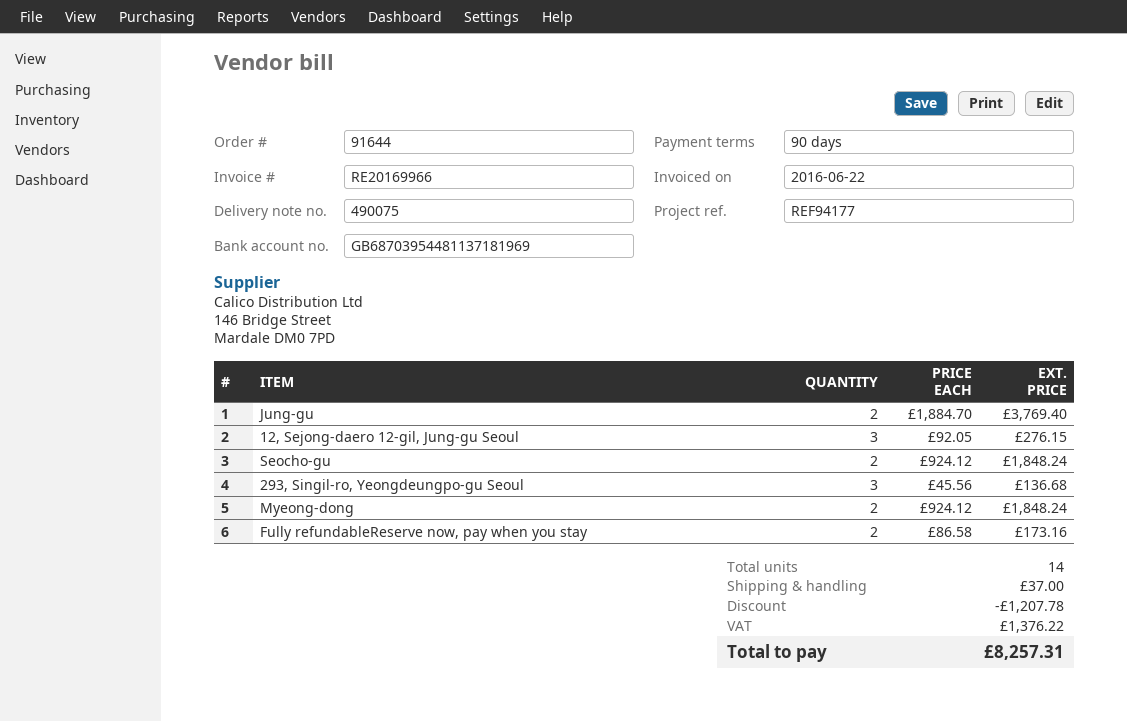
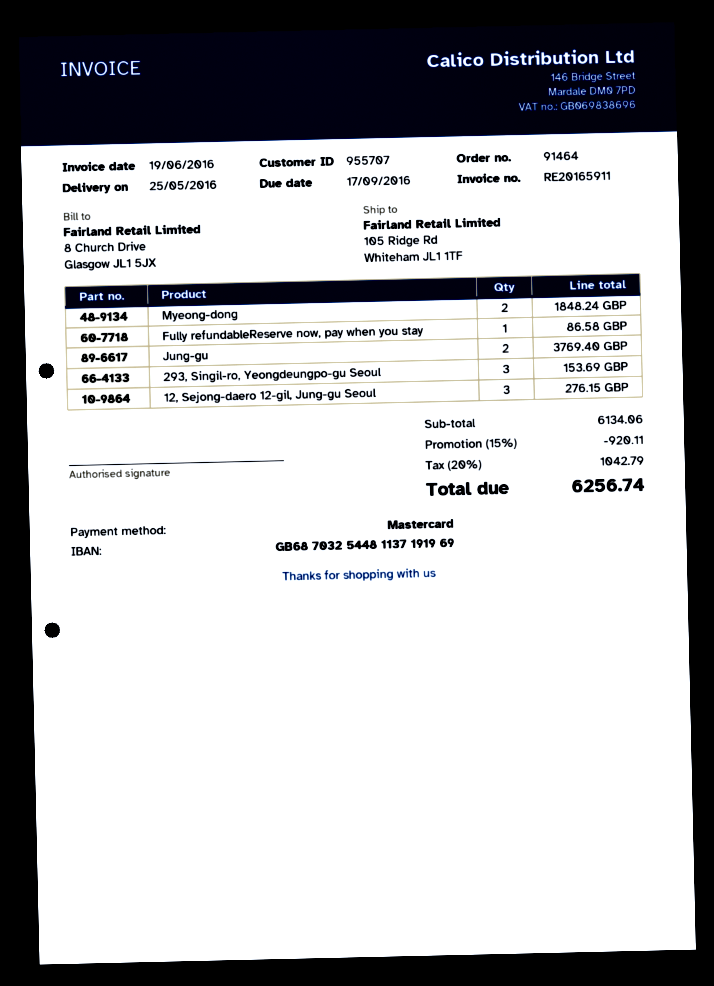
order number: 91644 -> 91464
invoice number: RE20169966 -> RE20165911
invoice date: 2016-06-22 -> 2016-06-19
bank account: GB68703954481137181969 -> GB68703254481137191969
Seocho-gu: 2 for 1848.24 -> none
293, Singil-ro, Yeongdeungpo-gu Seoul: 3 for 136.68 -> 3 for 153.69
Fully refundableReserve now, pay when you stay: 2 for 173.16 -> 1 for 86.58
discount: 1207.78 -> 920.11
shipping: 37.00 -> none
tax: 1376.22 -> 1042.79
total: 8257.31 -> 6256.74

